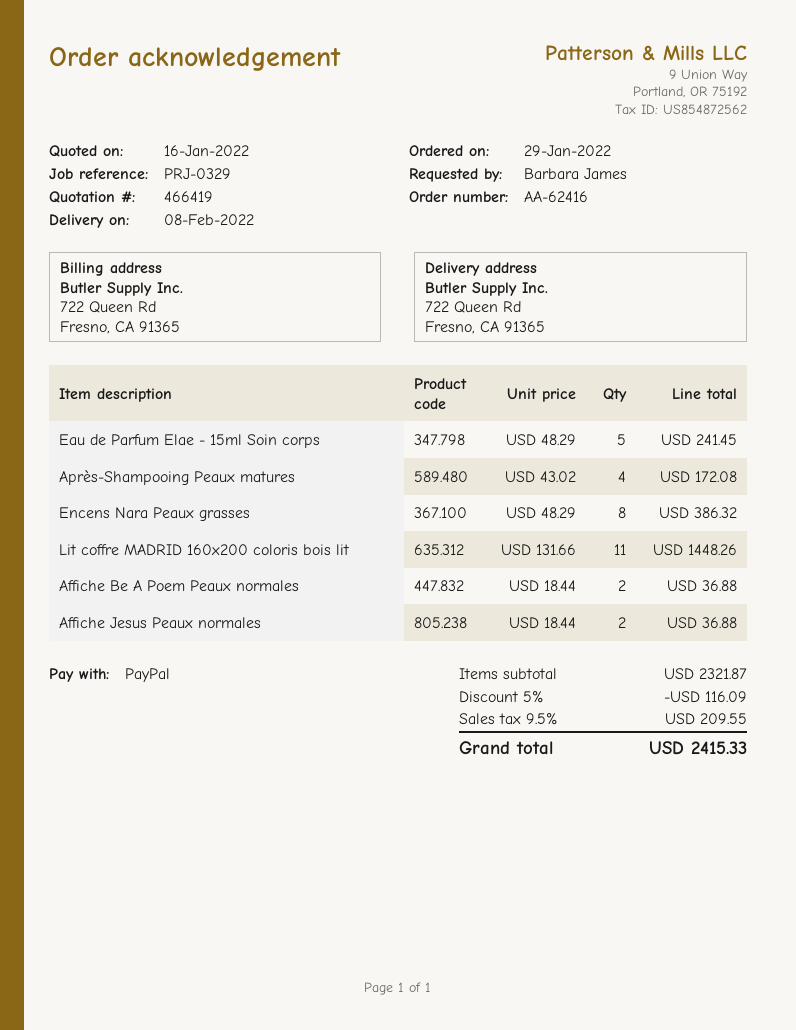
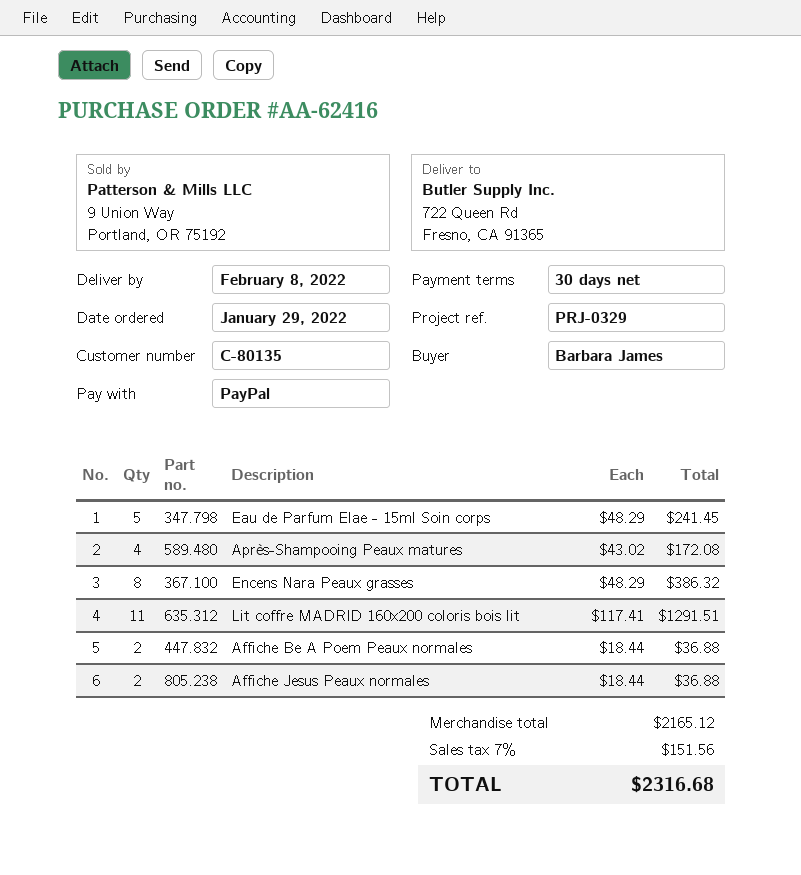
Lit coffre MADRID 160x200 coloris bois lit: 11 x 131.66 = 1448.26 -> 11 x 117.41 = 1291.51
subtotal: 2321.87 -> 2165.12
discount: 5% = 116.09 -> none
tax: 9.5% = 209.55 -> 7% = 151.56
total: 2415.33 -> 2316.68

